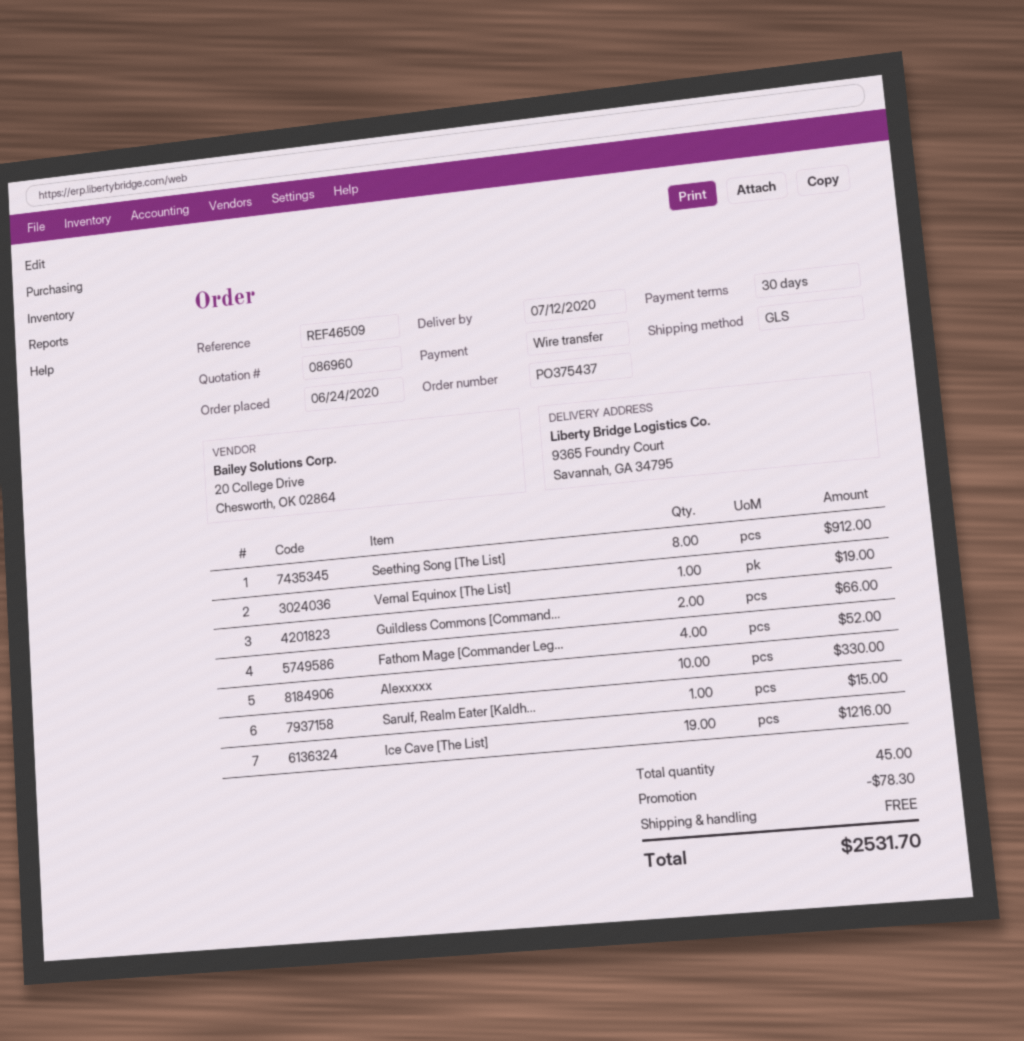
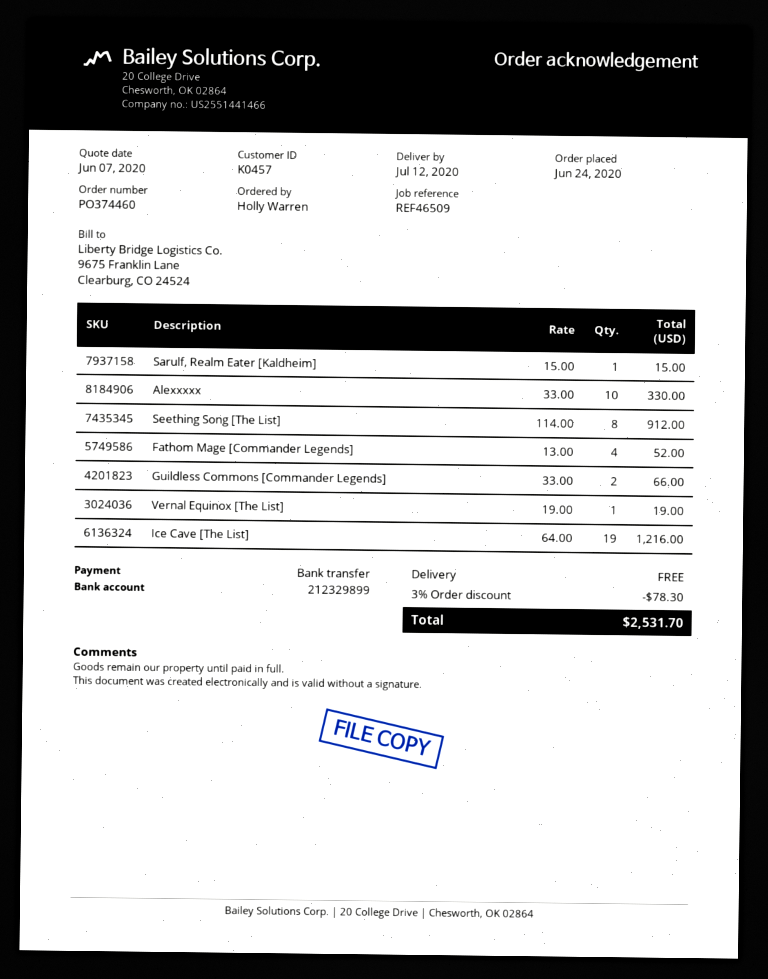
order number: PO375437 -> PO374460

